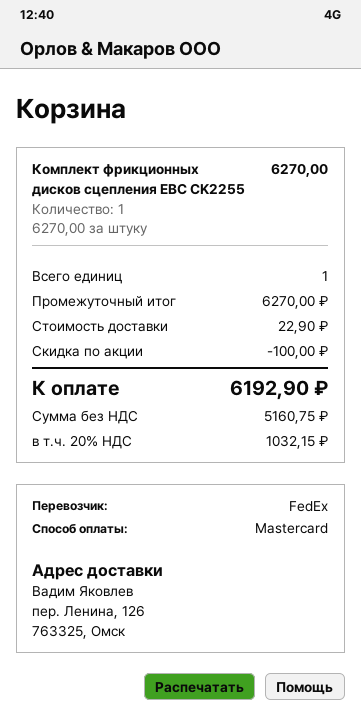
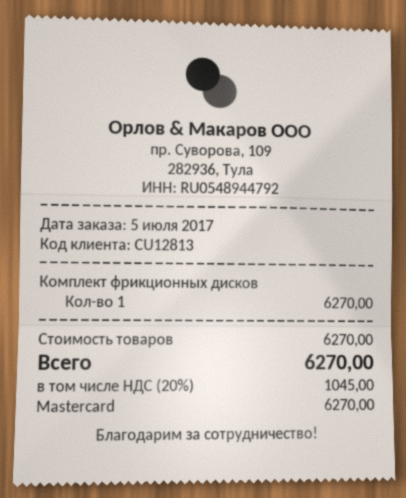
discount: 100.00 -> none
shipping: 22.90 -> none
tax: 20% = 1032.15 -> 20% = 1045.00
total: 6192.90 -> 6270.00

